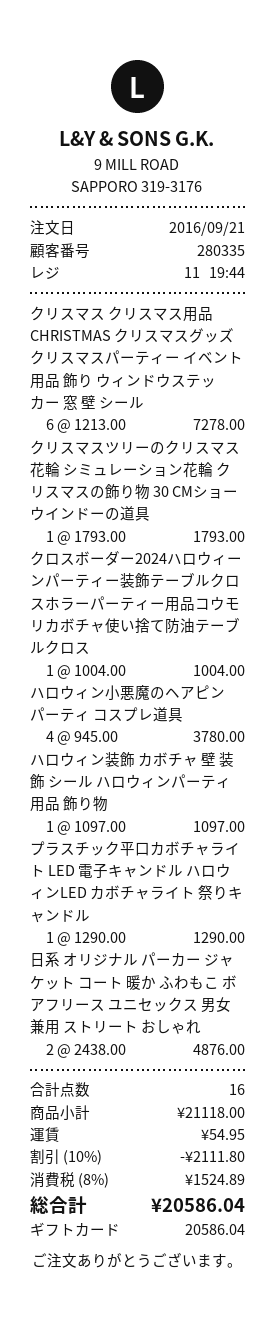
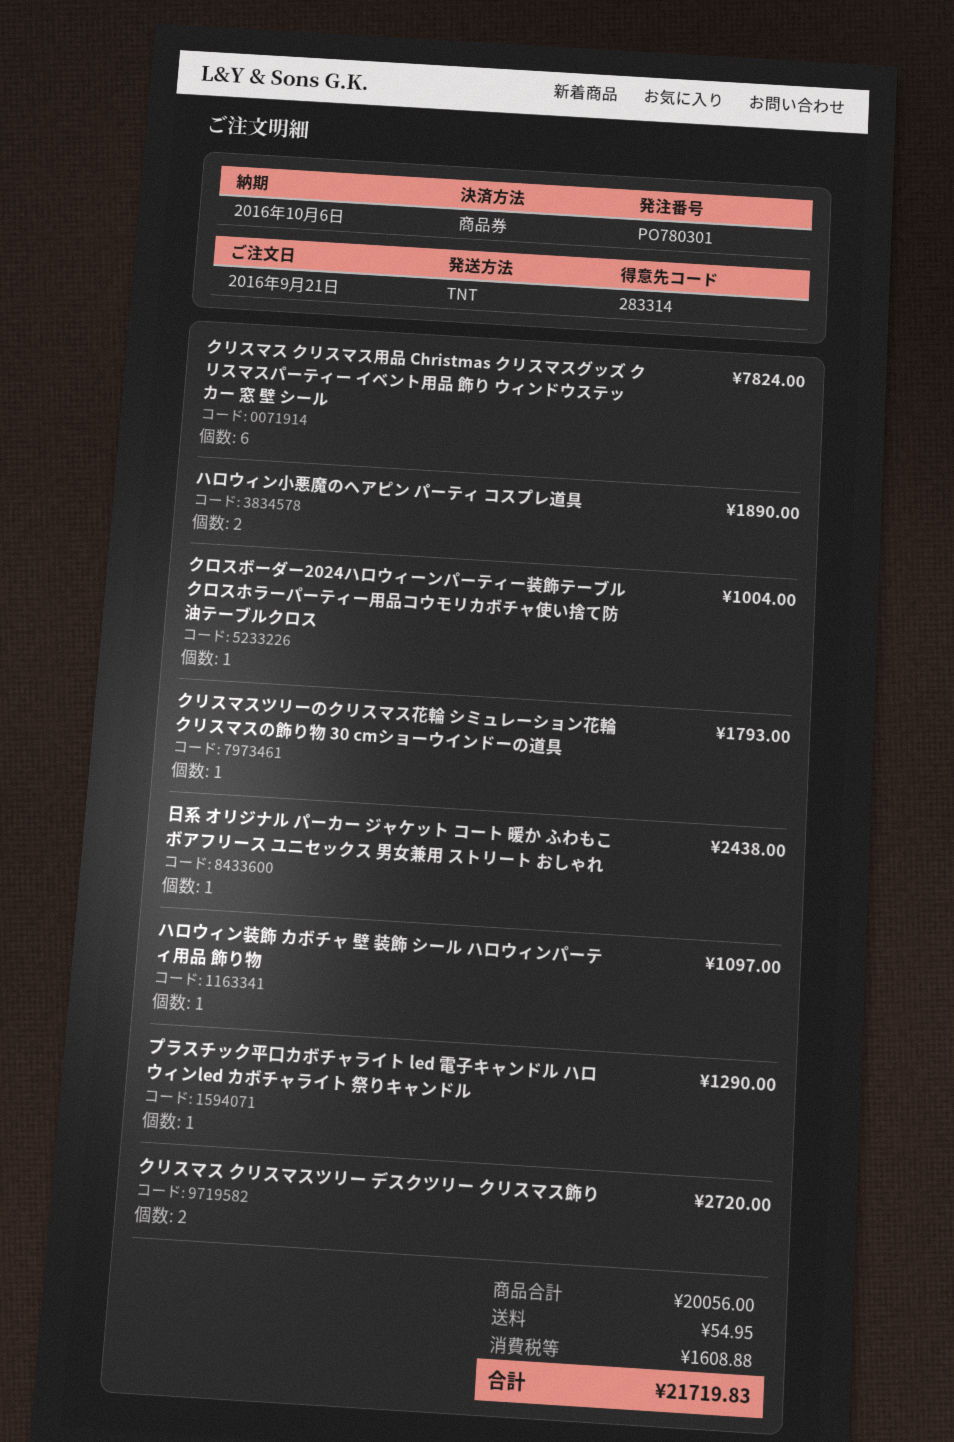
customer number: 280335 -> 283314
クリスマス クリスマス用品 CHRISTMAS クリスマスグッズ クリスマスパーティー イベント用品 飾り ウィンドウステッカー 窓 壁 シール: 6 for 7278.00 -> 6 for 7824.00
ハロウィン小悪魔のヘアピン パーティ コスプレ道具: 4 for 3780.00 -> 2 for 1890.00
日系 オリジナル パーカー ジャケット コート 暖か ふわもこ ボアフリース ユニセックス 男女兼用 ストリート おしゃれ: 2 for 4876.00 -> 1 for 2438.00
クリスマス クリスマスツリー デスクツリー クリスマス飾り: none -> 2 for 2720.00
subtotal: 21118.00 -> 20056.00
discount: 10% = 2111.80 -> none
tax: 1524.89 -> 1608.88
total: 20586.04 -> 21719.83

